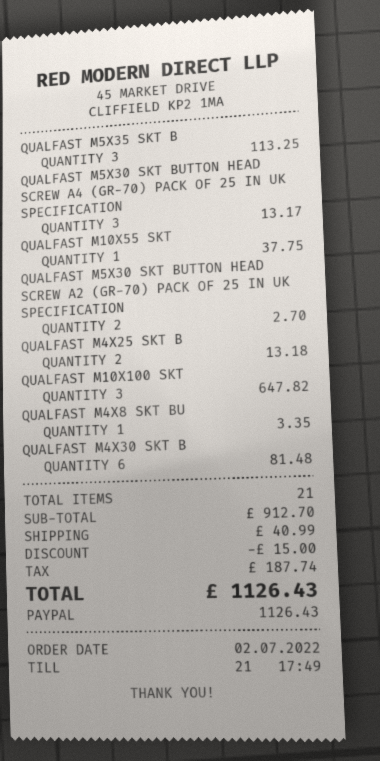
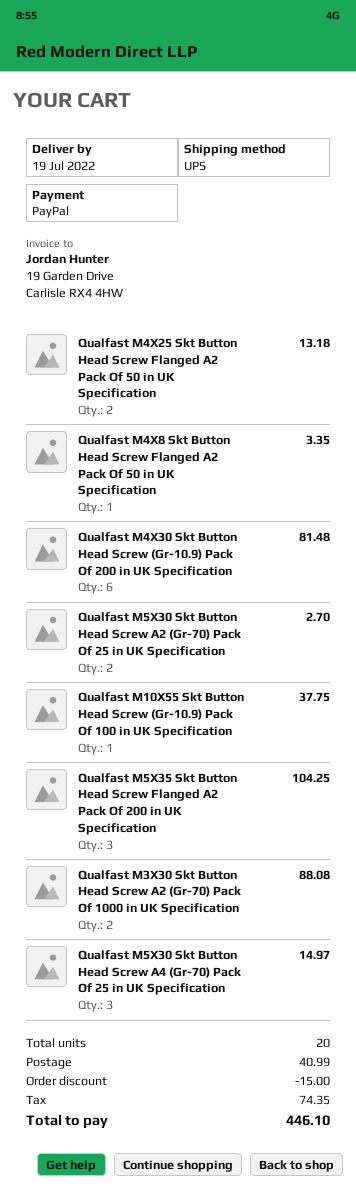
QUALFAST M5X35 SKT B: 3 for 113.25 -> 3 for 104.25
QUALFAST M5X30 SKT BUTTON HEAD SCREW A4 (GR-70) PACK OF 25 IN UK SPECIFICATION: 3 for 13.17 -> 3 for 14.97
QUALFAST M10X100 SKT: 3 for 647.82 -> none
Qualfast M3X30 Skt Button Head Screw A2 (Gr-70) Pack Of 1000 in UK Specification: none -> 2 for 88.08
total quantity: 21 -> 20
tax: 187.74 -> 74.35
total: 1126.43 -> 446.10

